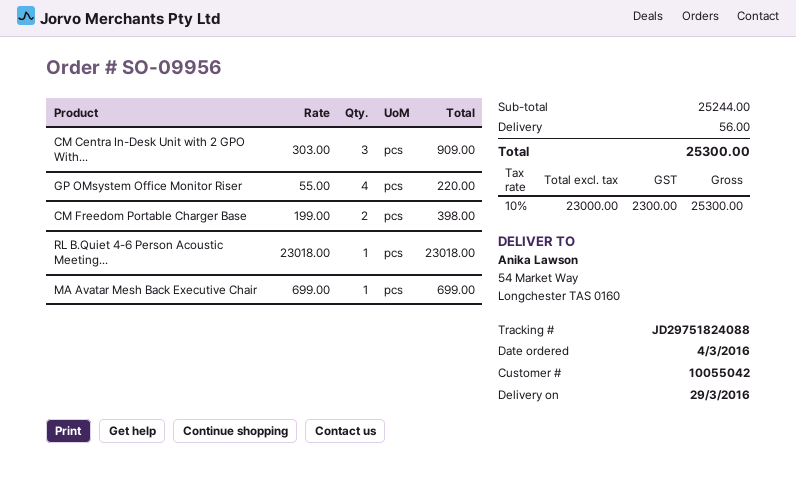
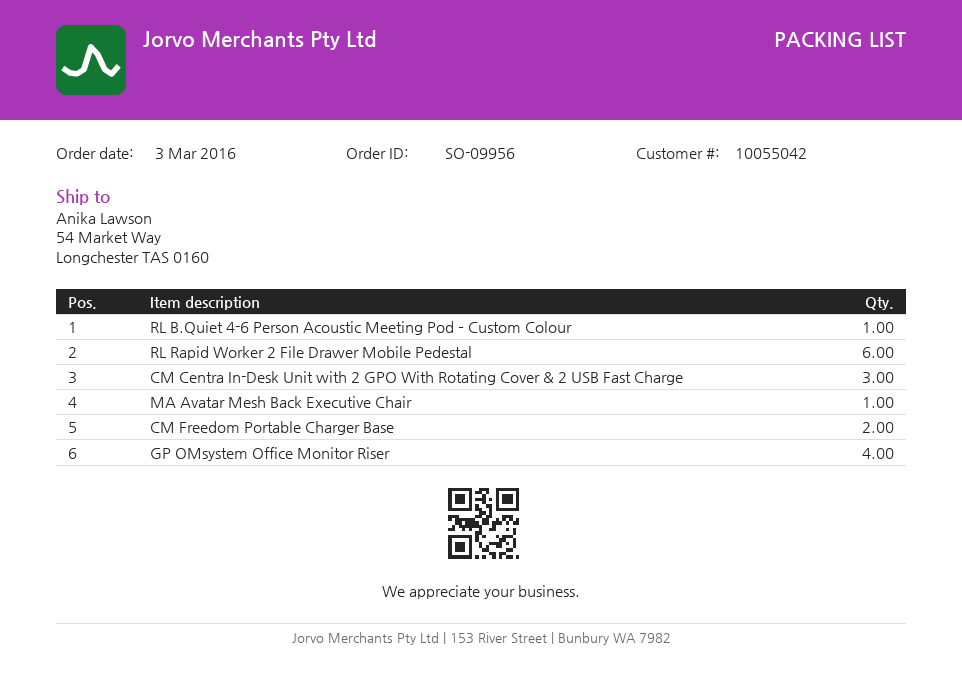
order date: 2016-03-04 -> 2016-03-03
RL Rapid Worker 2 File Drawer Mobile Pedestal: none -> 6

